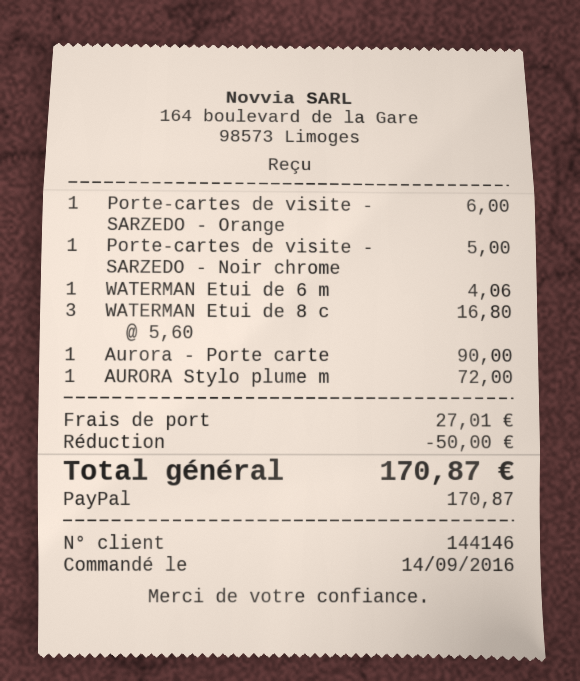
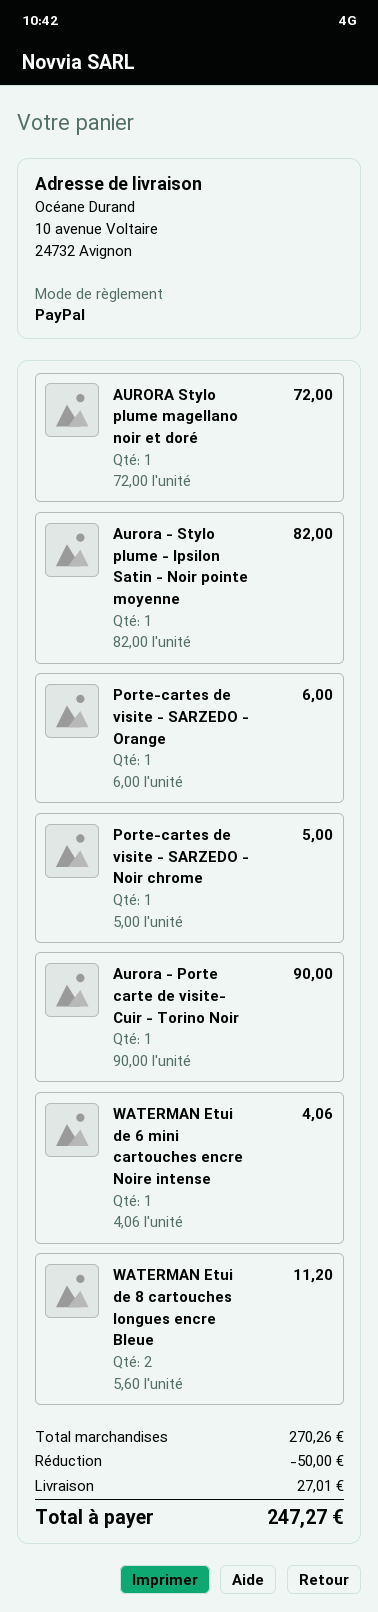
WATERMAN Etui de 8 c: 3 x 5.60 = 16.80 -> 2 x 5.60 = 11.20
Aurora - Stylo plume - Ipsilon Satin - Noir pointe moyenne: none -> 1 x 82.00 = 82.00
total: 170.87 -> 247.27

